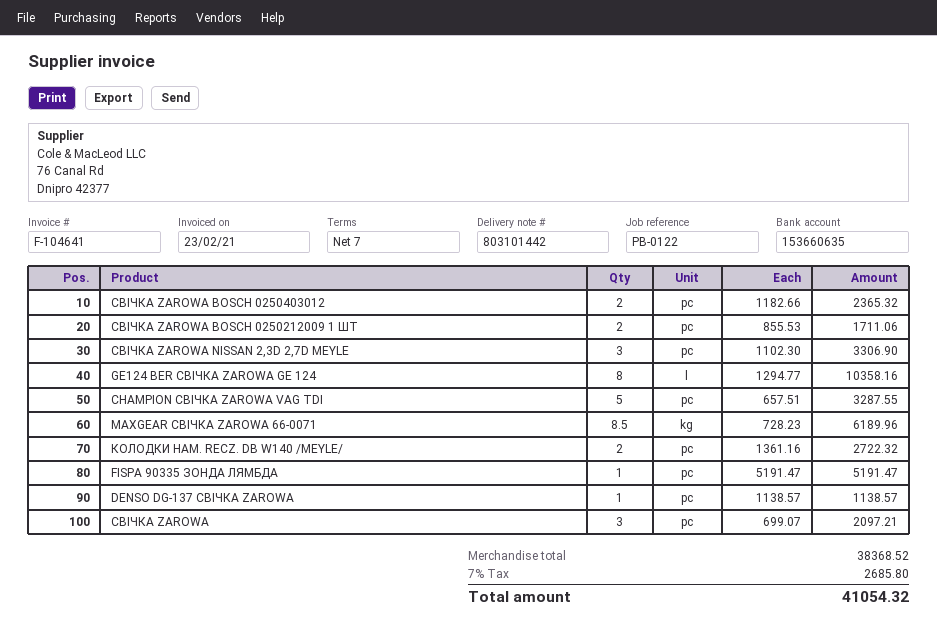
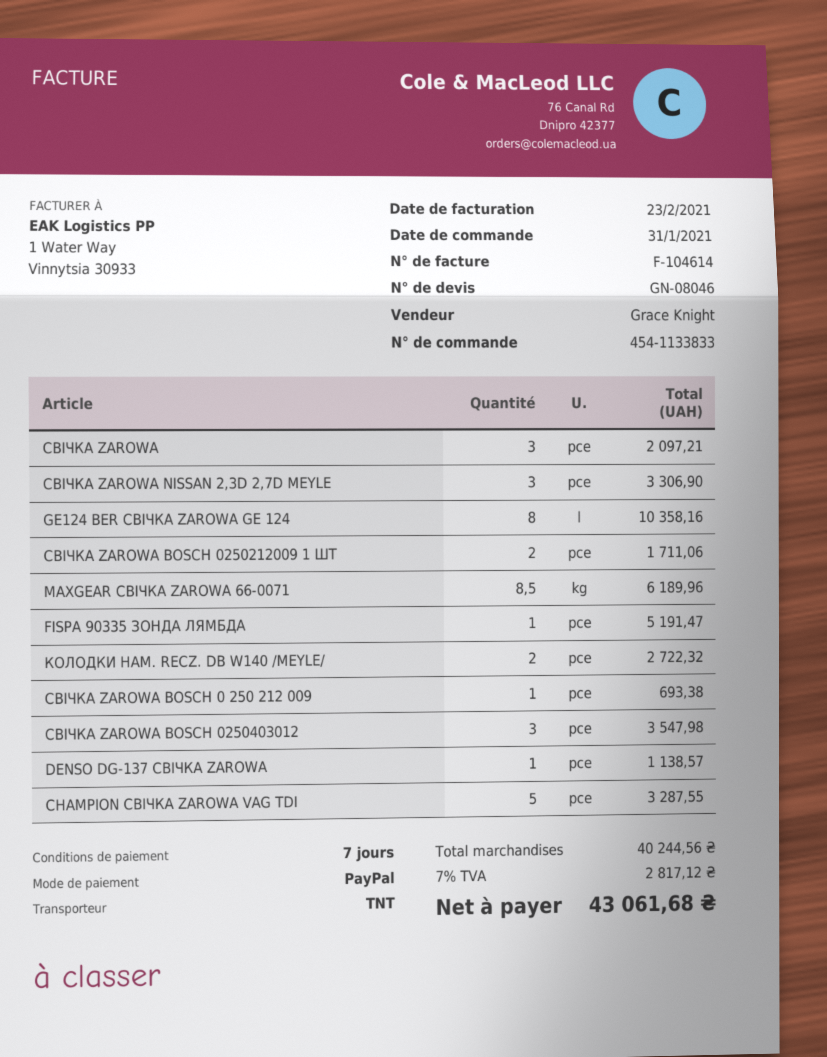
invoice number: F-104641 -> F-104614
СВІЧКА ZAROWA BOSCH 0250403012: 2 for 2365.32 -> 3 for 3547.98
СВІЧКА ZAROWA BOSCH 0 250 212 009: none -> 1 for 693.38
subtotal: 38368.52 -> 40244.56
tax: 7% = 2685.80 -> 7% = 2817.12
total: 41054.32 -> 43061.68

